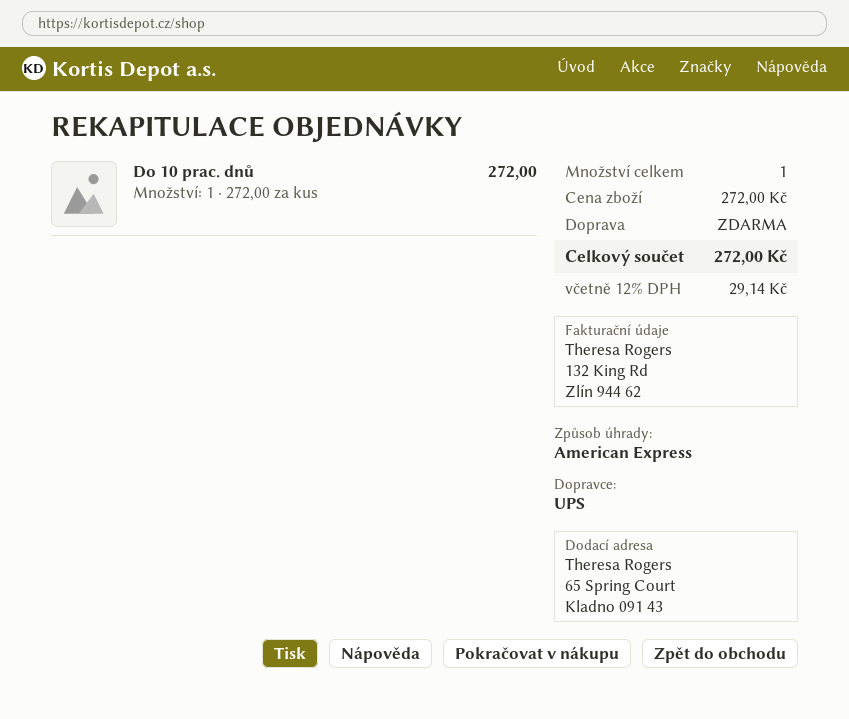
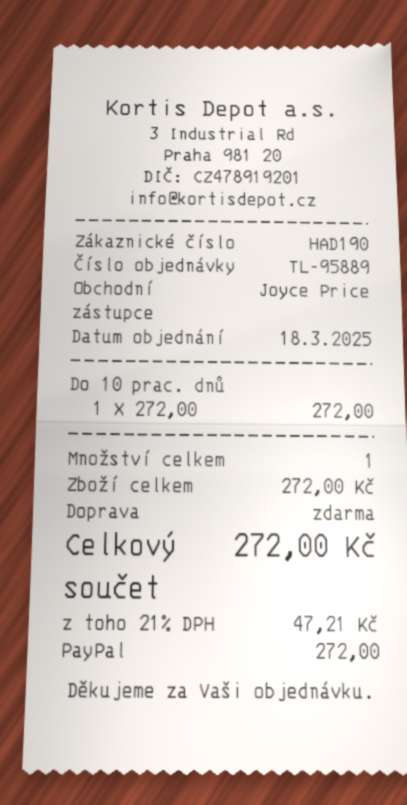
payment method: American Express -> PayPal
tax: 12% = 29.14 -> 21% = 47.21

